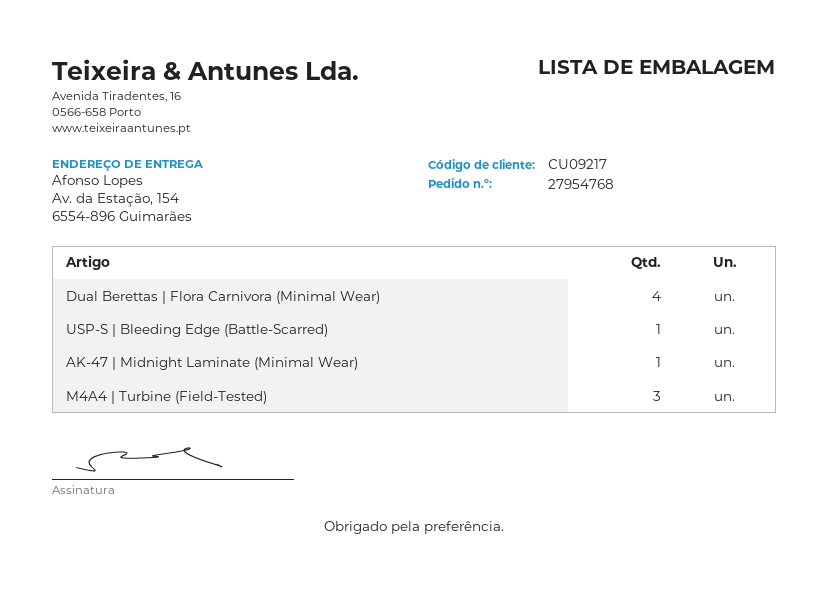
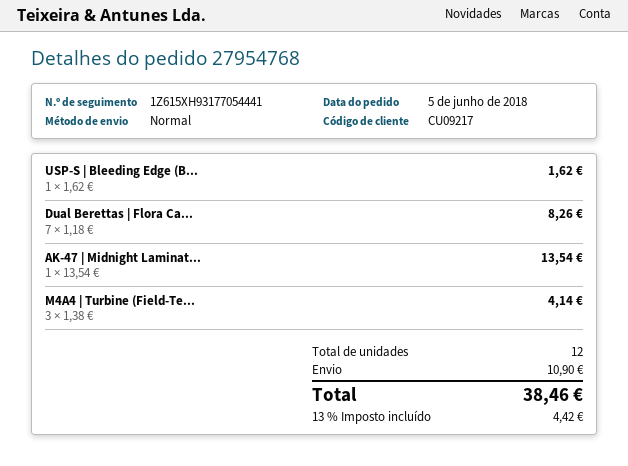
Dual Berettas | Flora Carnivora (Minimal Wear): 4 -> 7

